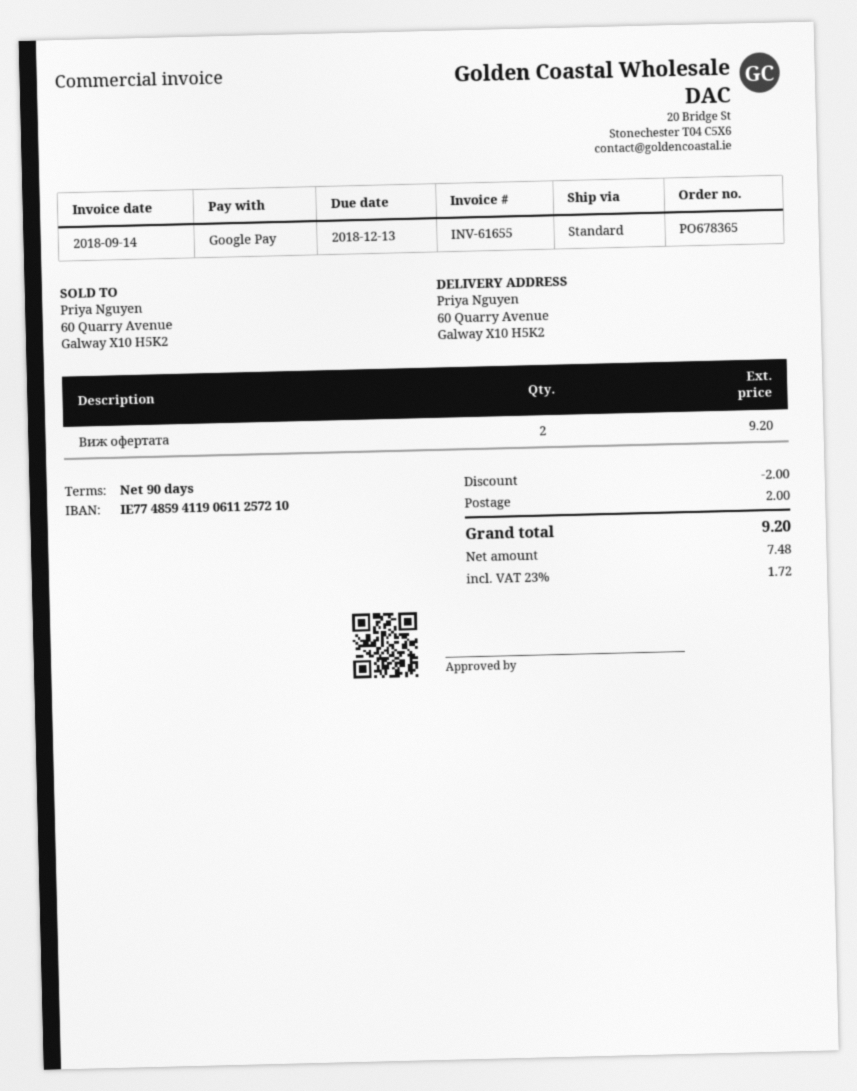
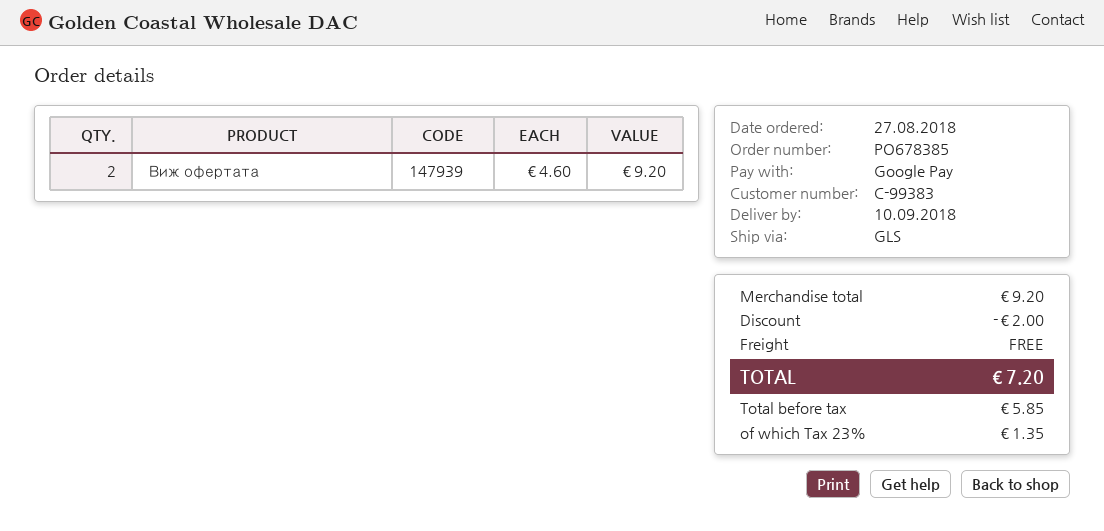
order number: PO678365 -> PO678385
shipping method: standard -> GLS
shipping: 2.00 -> 0.00
net: 7.48 -> 5.85
tax: 23% = 1.72 -> 23% = 1.35
total: 9.20 -> 7.20

